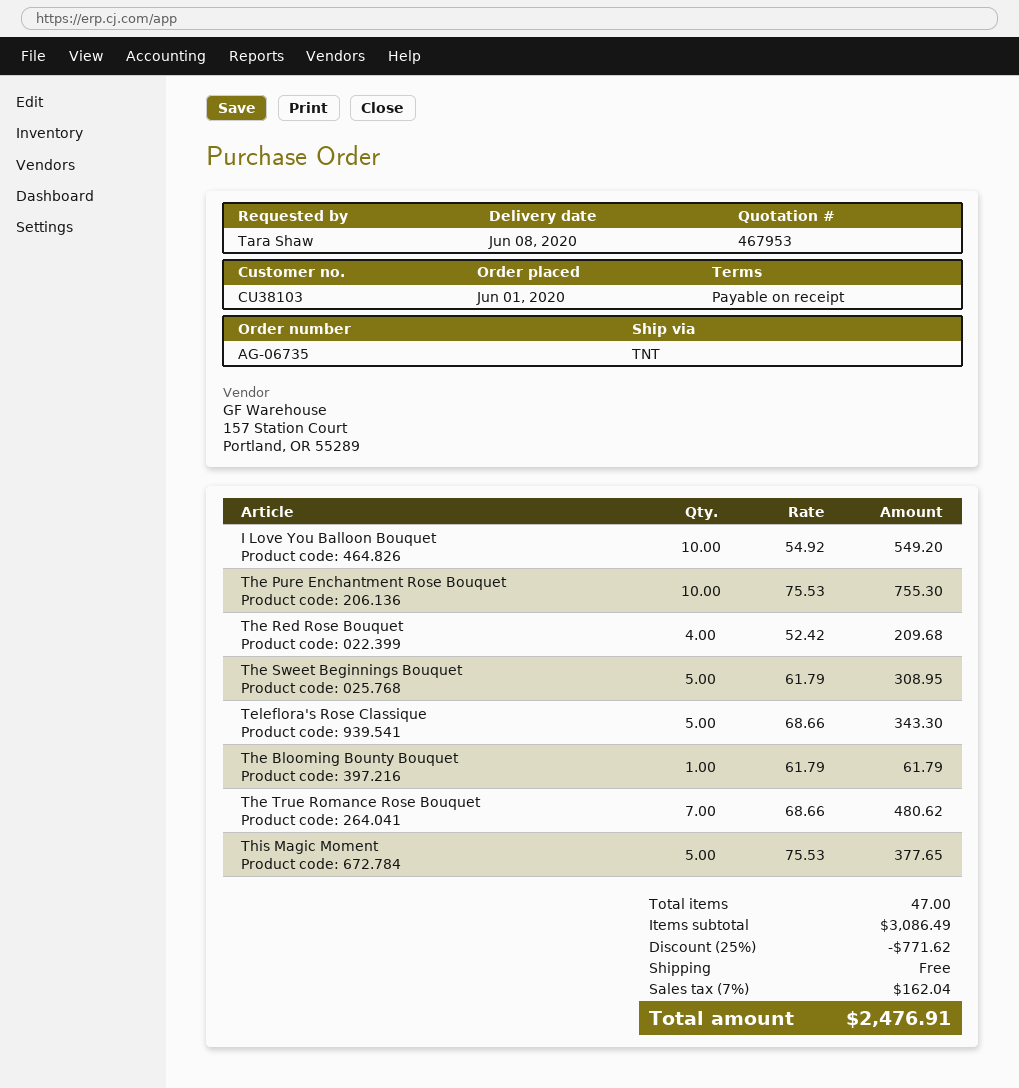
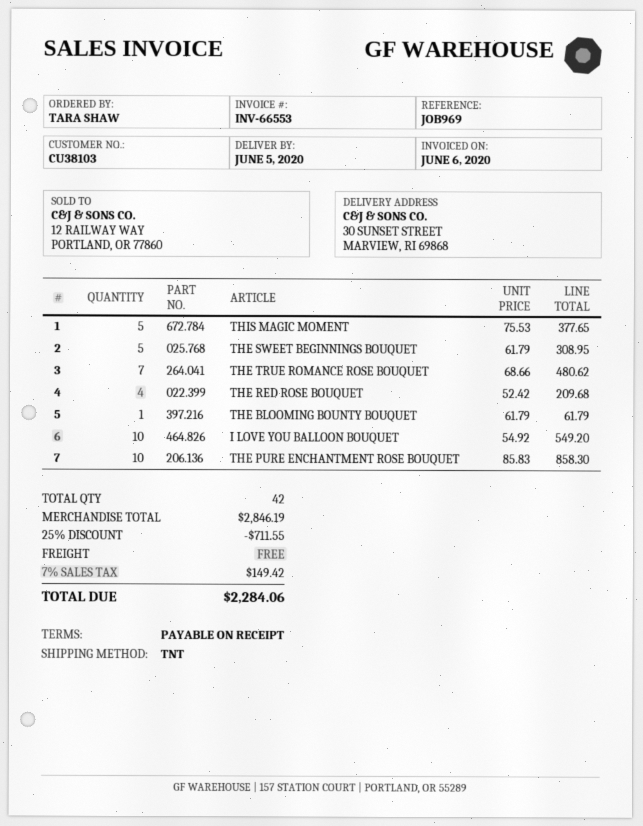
delivery date: 2020-06-08 -> 2020-06-05
The Pure Enchantment Rose Bouquet: 10 x 75.53 = 755.30 -> 10 x 85.83 = 858.30
Teleflora's Rose Classique: 5 x 68.66 = 343.30 -> none
total quantity: 47 -> 42
subtotal: 3086.49 -> 2846.19
discount: 25% = 771.62 -> 25% = 711.55
tax: 7% = 162.04 -> 7% = 149.42
total: 2476.91 -> 2284.06

